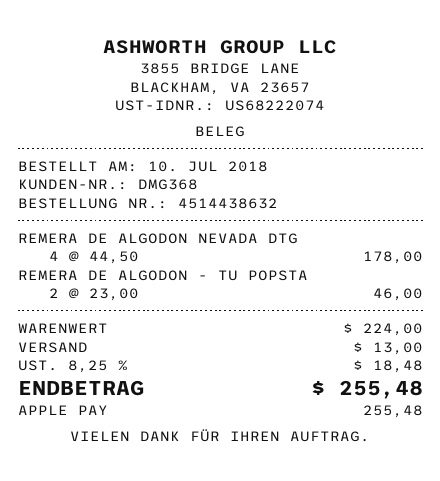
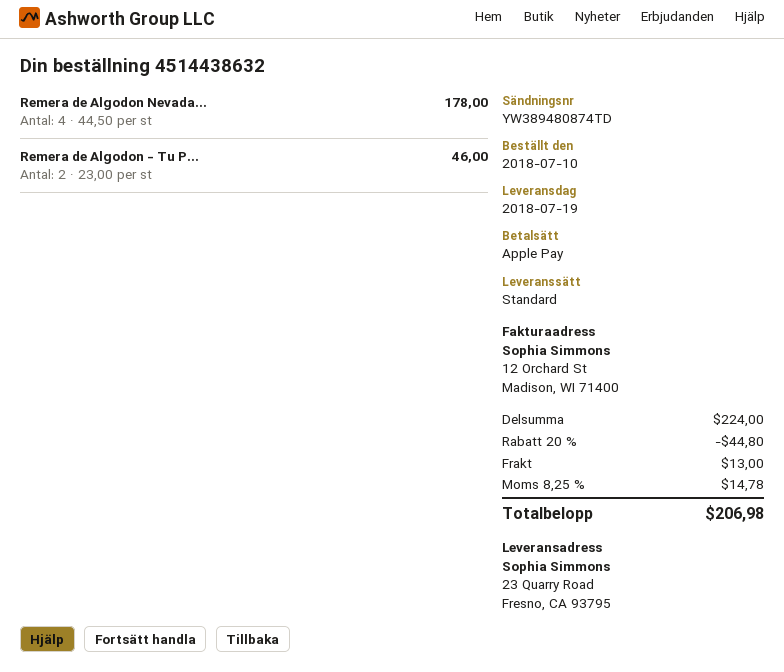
discount: none -> 20% = 44.80
tax: 8.25% = 18.48 -> 8.25% = 14.78
total: 255.48 -> 206.98

